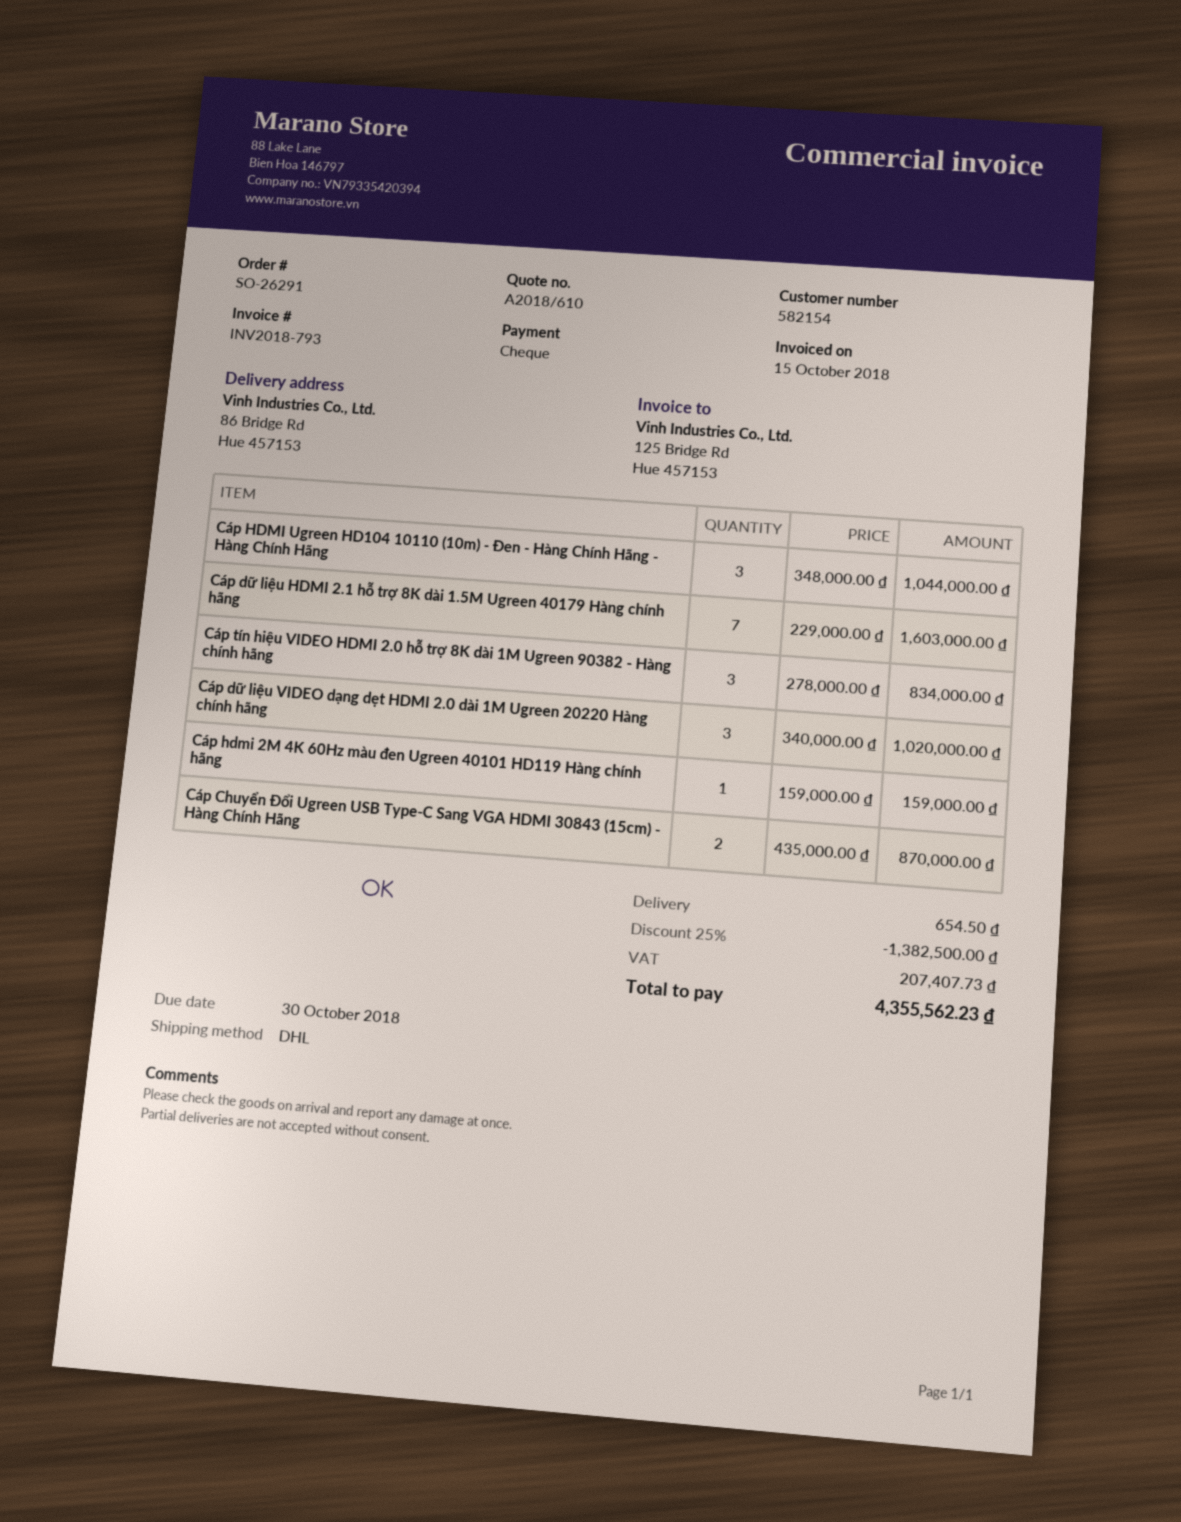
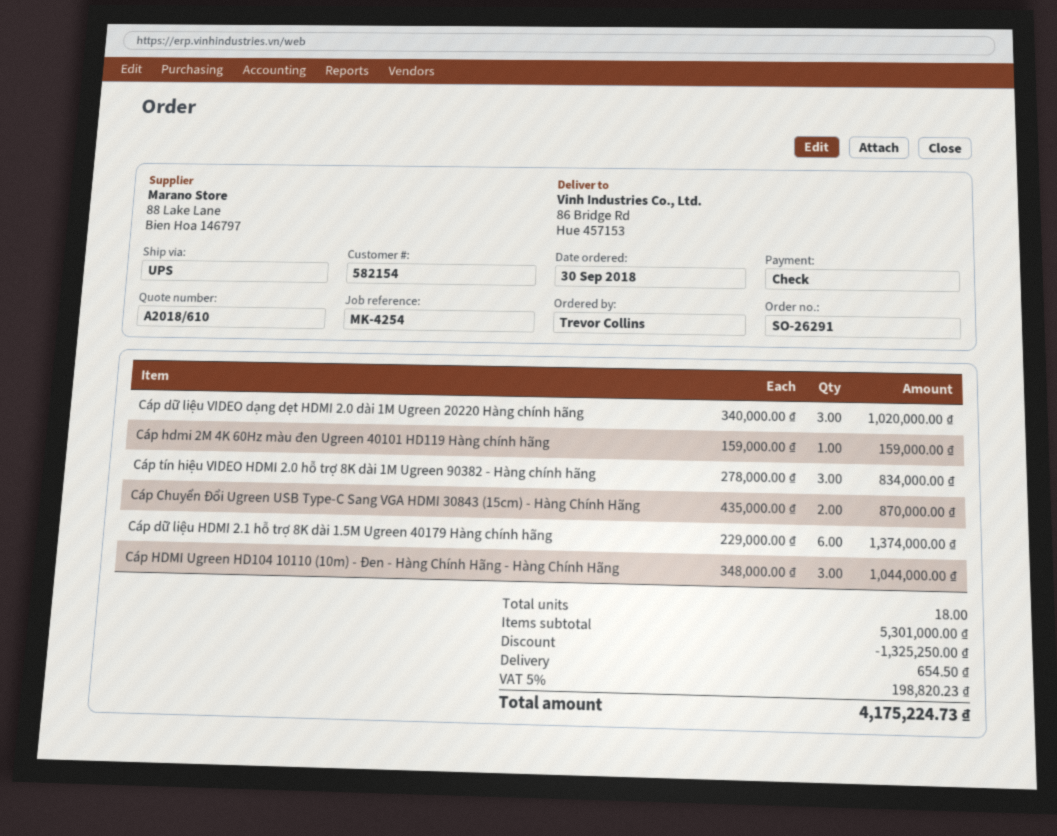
shipping method: DHL -> UPS
Cáp dữ liệu HDMI 2.1 hỗ trợ 8K dài 1.5M Ugreen 40179 Hàng chính hãng: 7 x 229000.00 = 1603000.00 -> 6 x 229000.00 = 1374000.00
discount: 1382500.00 -> 1325250.00
tax: 207407.73 -> 198820.23
total: 4355562.23 -> 4175224.73

